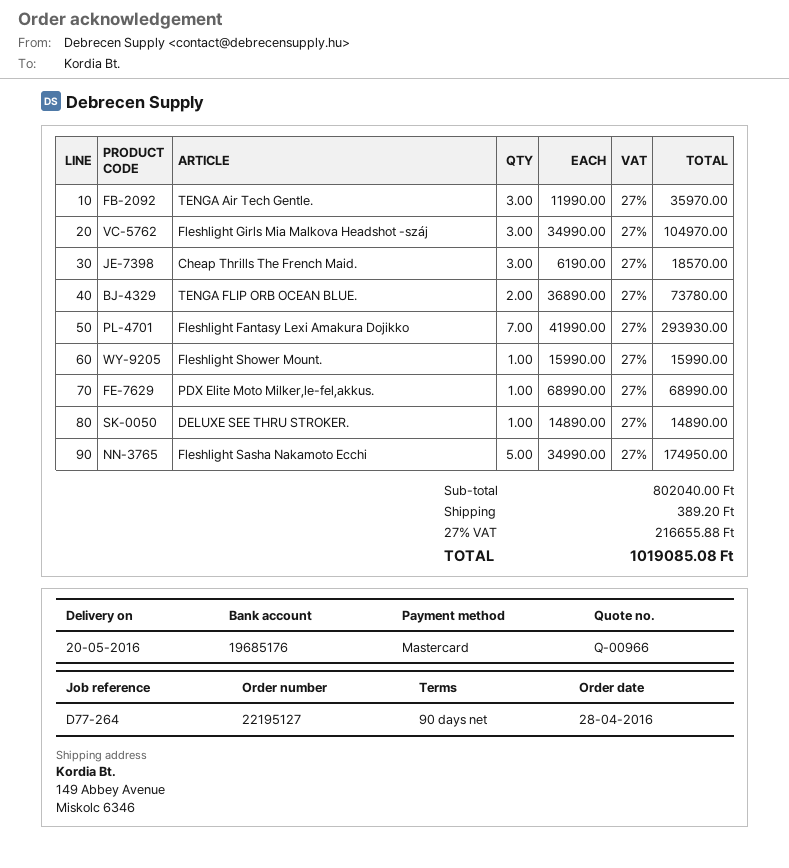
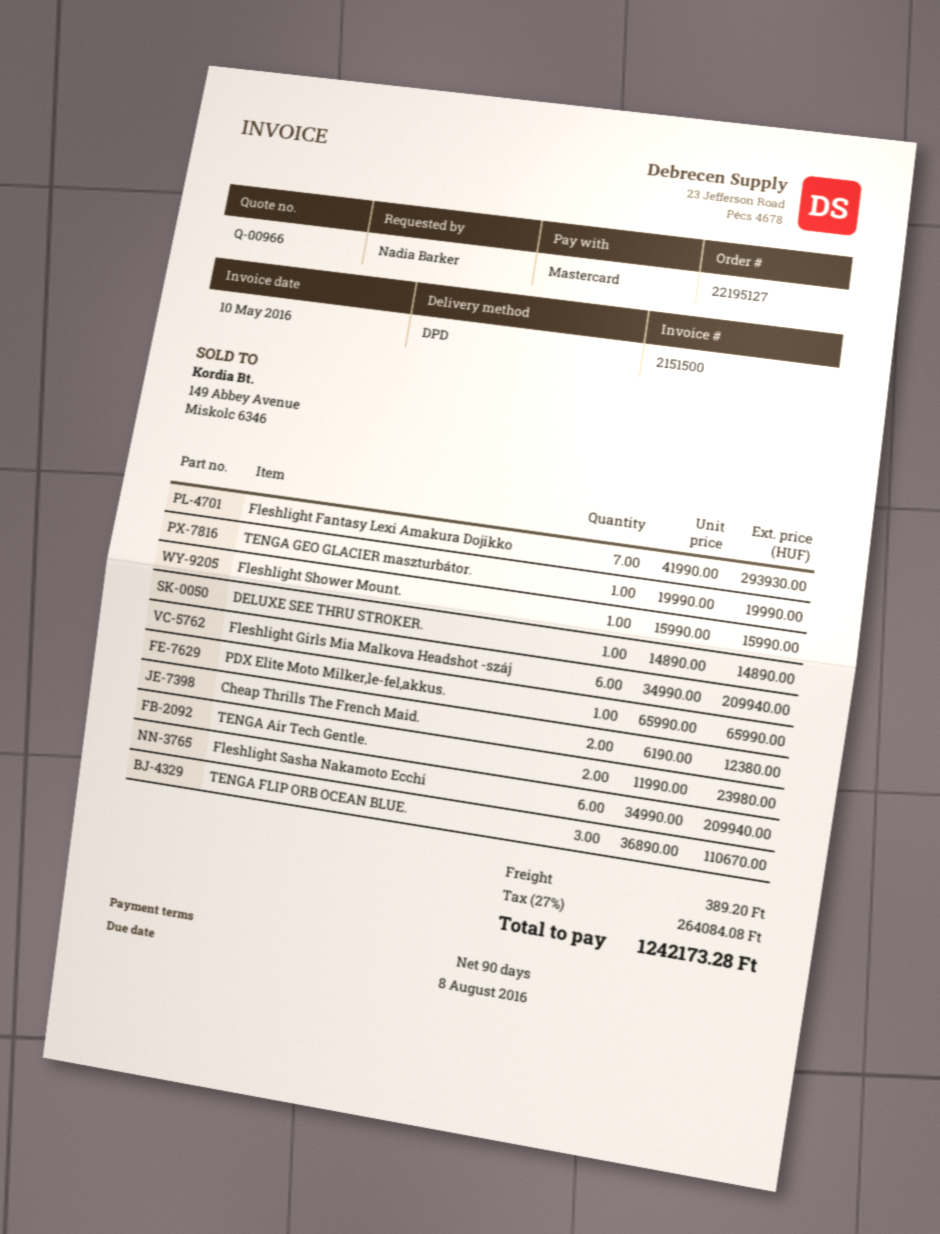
TENGA Air Tech Gentle.: 3 x 11990.00 = 35970.00 -> 2 x 11990.00 = 23980.00
Fleshlight Girls Mia Malkova Headshot -száj: 3 x 34990.00 = 104970.00 -> 6 x 34990.00 = 209940.00
Cheap Thrills The French Maid.: 3 x 6190.00 = 18570.00 -> 2 x 6190.00 = 12380.00
TENGA FLIP ORB OCEAN BLUE.: 2 x 36890.00 = 73780.00 -> 3 x 36890.00 = 110670.00
PDX Elite Moto Milker,le-fel,akkus.: 1 x 68990.00 = 68990.00 -> 1 x 65990.00 = 65990.00
Fleshlight Sasha Nakamoto Ecchi: 5 x 34990.00 = 174950.00 -> 6 x 34990.00 = 209940.00
TENGA GEO GLACIER maszturbátor.: none -> 1 x 19990.00 = 19990.00
tax: 27% = 216655.88 -> 27% = 264084.08
total: 1019085.08 -> 1242173.28

